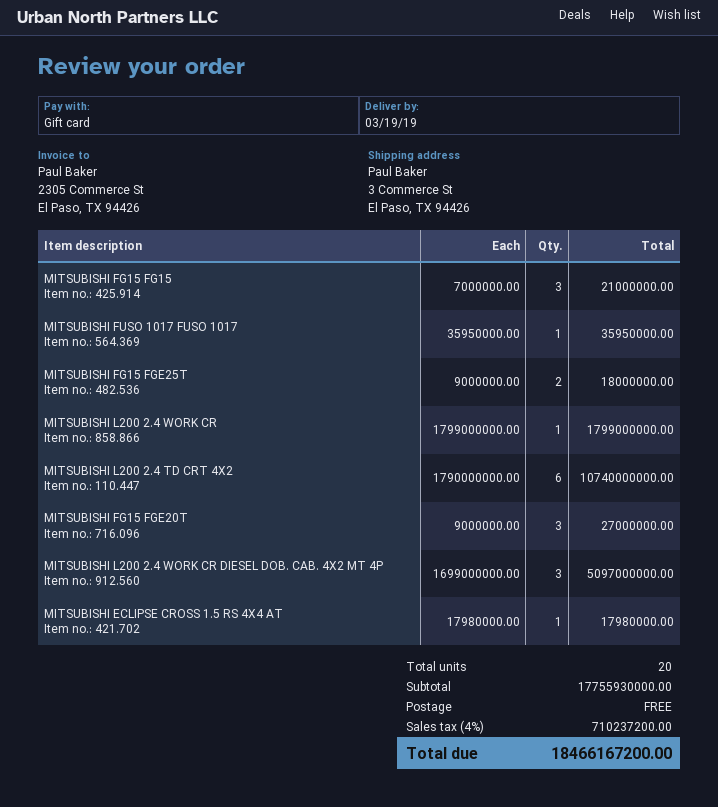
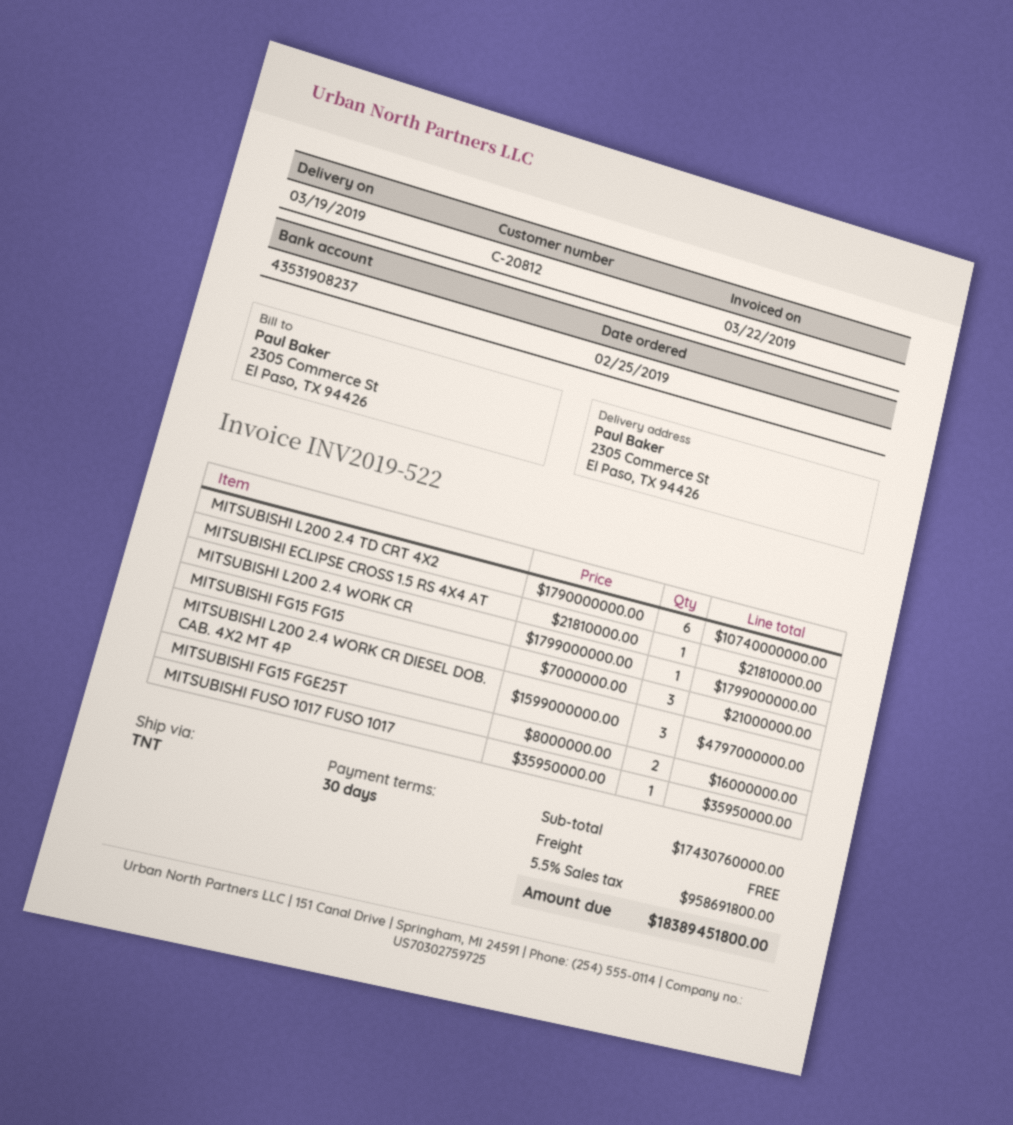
ship to: 3 Commerce St, El Paso, TX 94426 -> 2305 Commerce St, El Paso, TX 94426
MITSUBISHI FG15 FGE25T: 2 x 9000000.00 = 18000000.00 -> 2 x 8000000.00 = 16000000.00
MITSUBISHI FG15 FGE20T: 3 x 9000000.00 = 27000000.00 -> none
MITSUBISHI L200 2.4 WORK CR DIESEL DOB. CAB. 4X2 MT 4P: 3 x 1699000000.00 = 5097000000.00 -> 3 x 1599000000.00 = 4797000000.00
MITSUBISHI ECLIPSE CROSS 1.5 RS 4X4 AT: 1 x 17980000.00 = 17980000.00 -> 1 x 21810000.00 = 21810000.00
subtotal: 17755930000.00 -> 17430760000.00
tax: 4% = 710237200.00 -> 5.5% = 958691800.00
total: 18466167200.00 -> 18389451800.00

